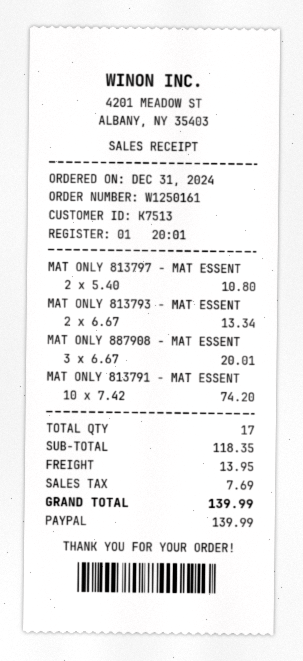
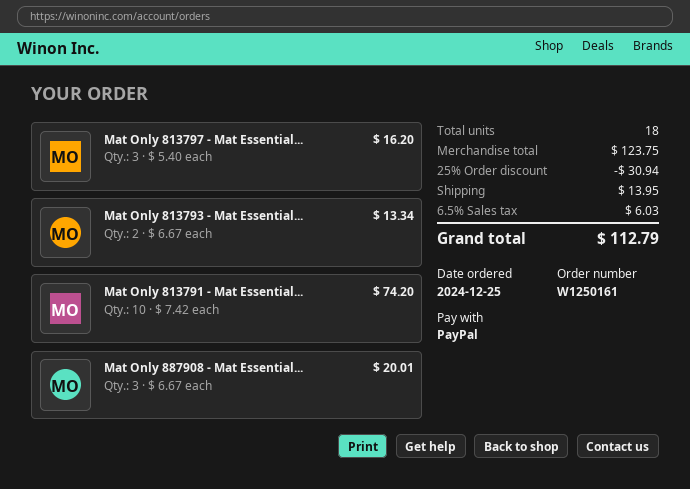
order date: 2024-12-31 -> 2024-12-25
MAT ONLY 813797 - MAT ESSENT: 2 x 5.40 = 10.80 -> 3 x 5.40 = 16.20
total quantity: 17 -> 18
subtotal: 118.35 -> 123.75
discount: none -> 25% = 30.94
tax: 7.69 -> 6.03
total: 139.99 -> 112.79

